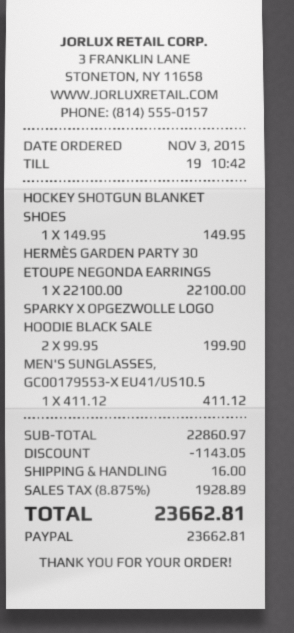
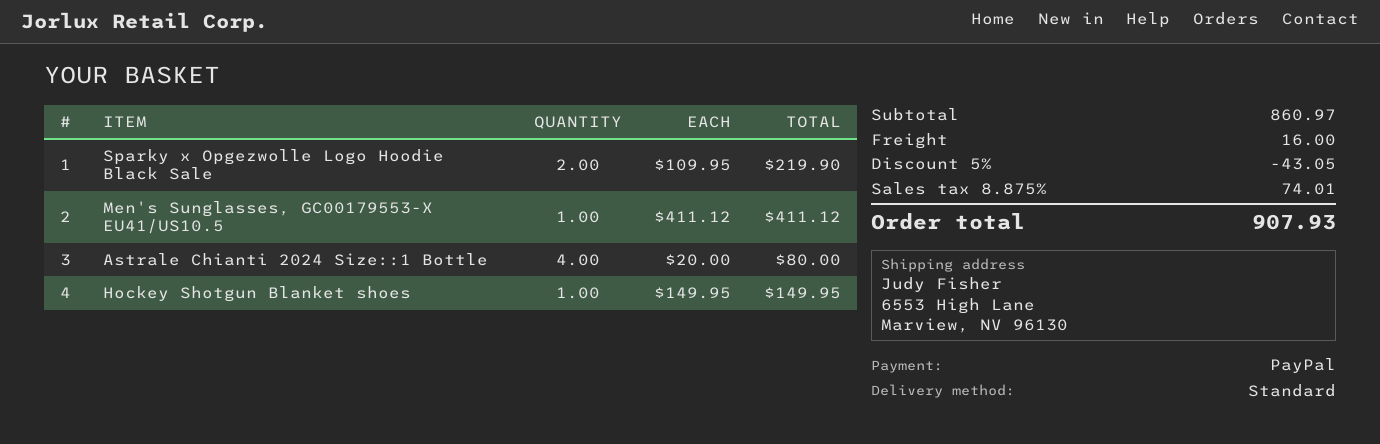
HERMÈS GARDEN PARTY 30 ETOUPE NEGONDA EARRINGS: 1 x 22100.00 = 22100.00 -> none
SPARKY X OPGEZWOLLE LOGO HOODIE BLACK SALE: 2 x 99.95 = 199.90 -> 2 x 109.95 = 219.90
Astrale Chianti 2024 Size::1 Bottle: none -> 4 x 20.00 = 80.00
subtotal: 22860.97 -> 860.97
discount: 1143.05 -> 43.05
tax: 8.875% = 1928.89 -> 8.875% = 74.01
total: 23662.81 -> 907.93

